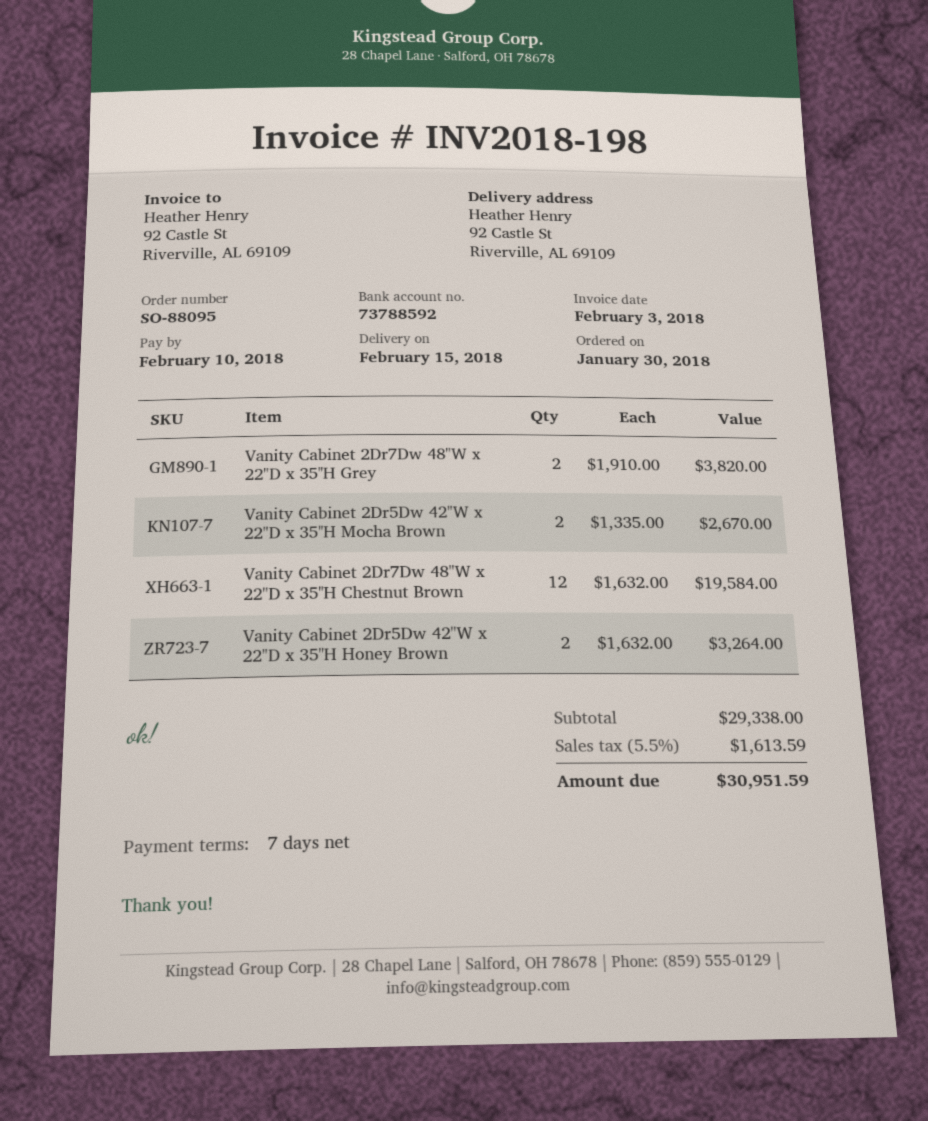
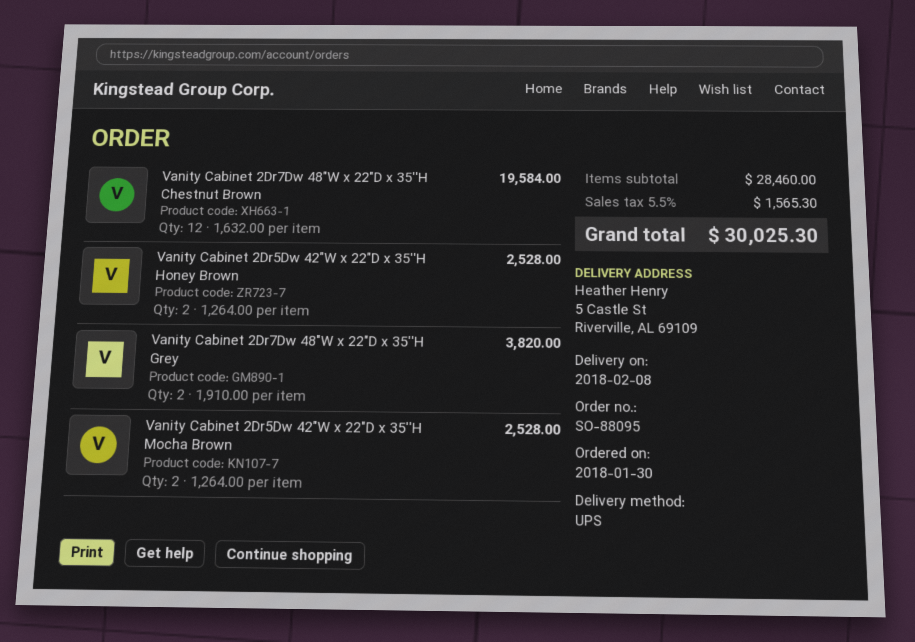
delivery date: 2018-02-15 -> 2018-02-08
ship to: 92 Castle St, Riverville, AL 69109 -> 5 Castle St, Riverville, AL 69109
Vanity Cabinet 2Dr5Dw 42"W x 22"D x 35''H Mocha Brown: 2 x 1335.00 = 2670.00 -> 2 x 1264.00 = 2528.00
Vanity Cabinet 2Dr5Dw 42"W x 22"D x 35''H Honey Brown: 2 x 1632.00 = 3264.00 -> 2 x 1264.00 = 2528.00
subtotal: 29338.00 -> 28460.00
tax: 5.5% = 1613.59 -> 5.5% = 1565.30
total: 30951.59 -> 30025.30

